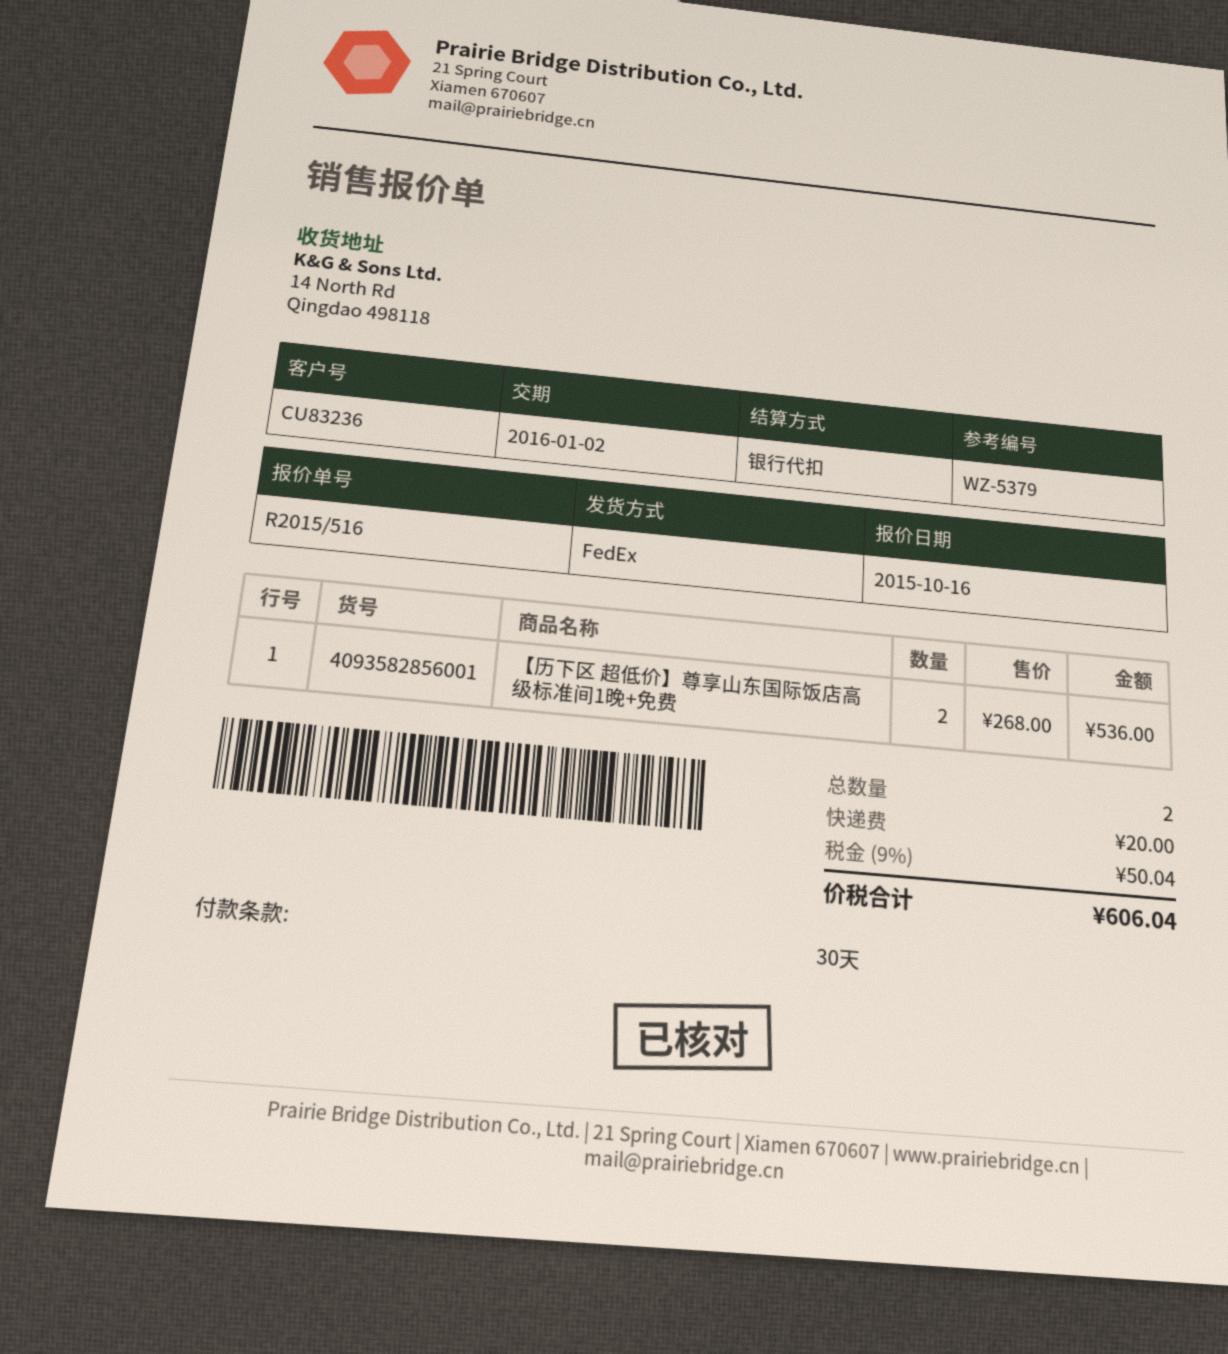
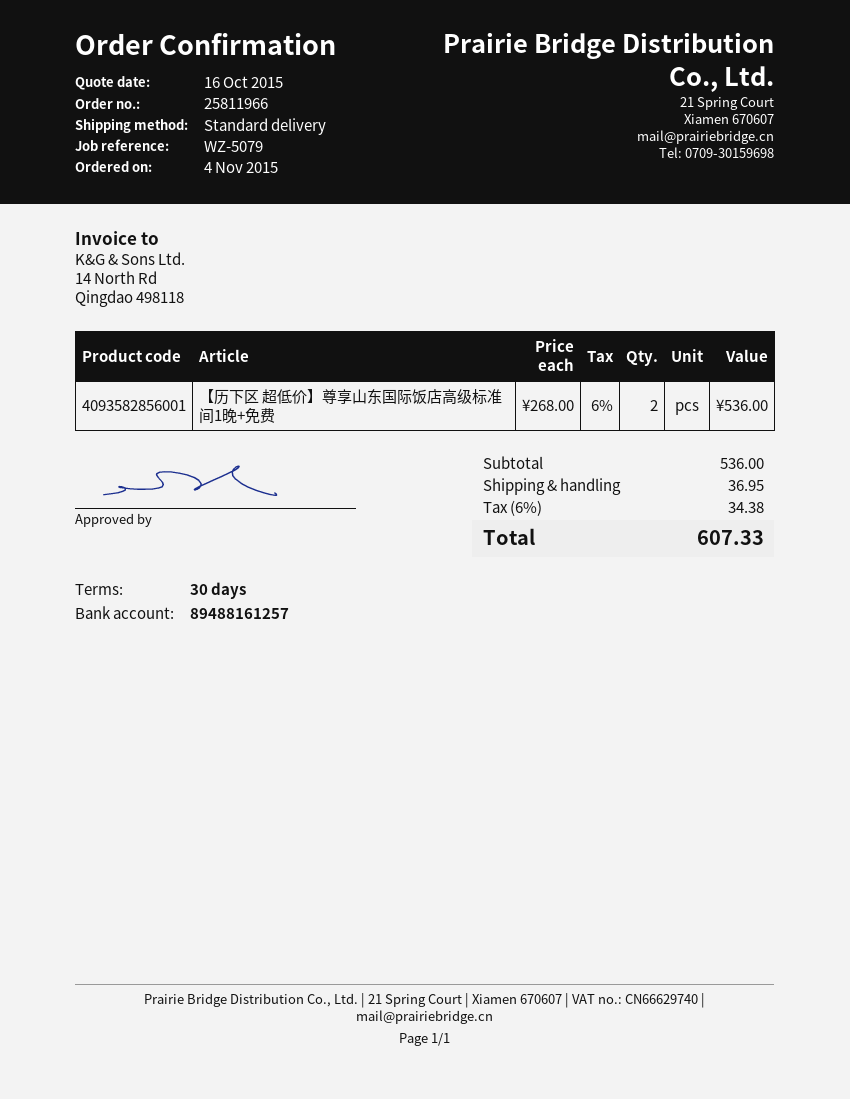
reference: WZ-5379 -> WZ-5079
shipping method: FedEx -> standard
shipping: 20.00 -> 36.95
tax: 9% = 50.04 -> 6% = 34.38
total: 606.04 -> 607.33

